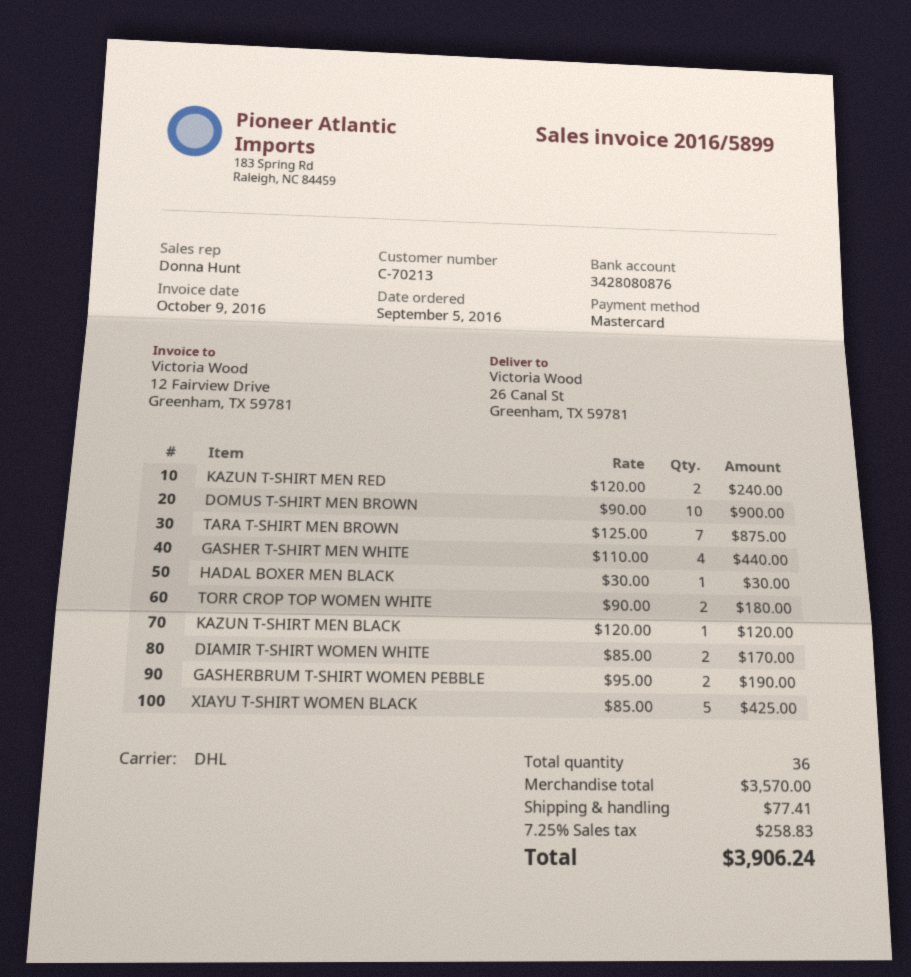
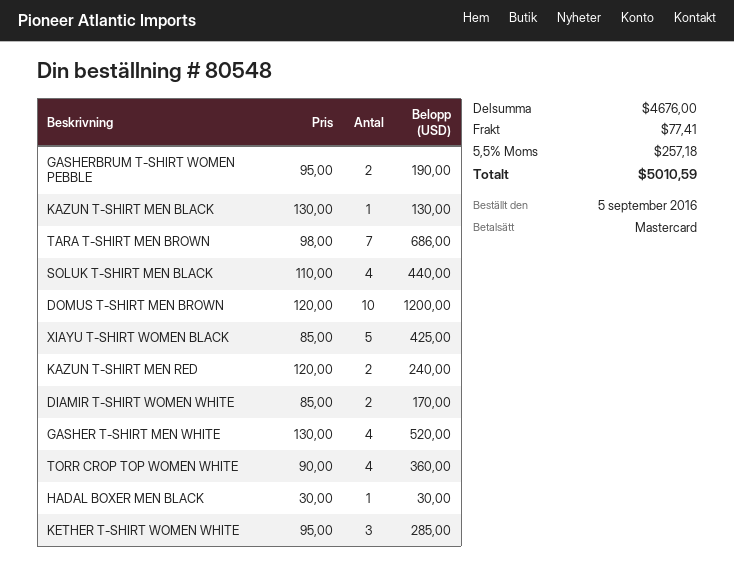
DOMUS T-SHIRT MEN BROWN: 10 x 90.00 = 900.00 -> 10 x 120.00 = 1200.00
TARA T-SHIRT MEN BROWN: 7 x 125.00 = 875.00 -> 7 x 98.00 = 686.00
GASHER T-SHIRT MEN WHITE: 4 x 110.00 = 440.00 -> 4 x 130.00 = 520.00
TORR CROP TOP WOMEN WHITE: 2 x 90.00 = 180.00 -> 4 x 90.00 = 360.00
KAZUN T-SHIRT MEN BLACK: 1 x 120.00 = 120.00 -> 1 x 130.00 = 130.00
SOLUK T-SHIRT MEN BLACK: none -> 4 x 110.00 = 440.00
KETHER T-SHIRT WOMEN WHITE: none -> 3 x 95.00 = 285.00
subtotal: 3570.00 -> 4676.00
tax: 7.25% = 258.83 -> 5.5% = 257.18
total: 3906.24 -> 5010.59

